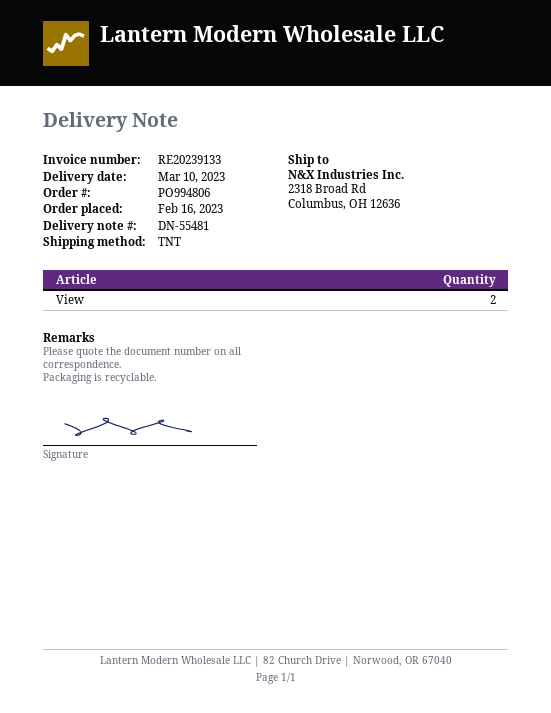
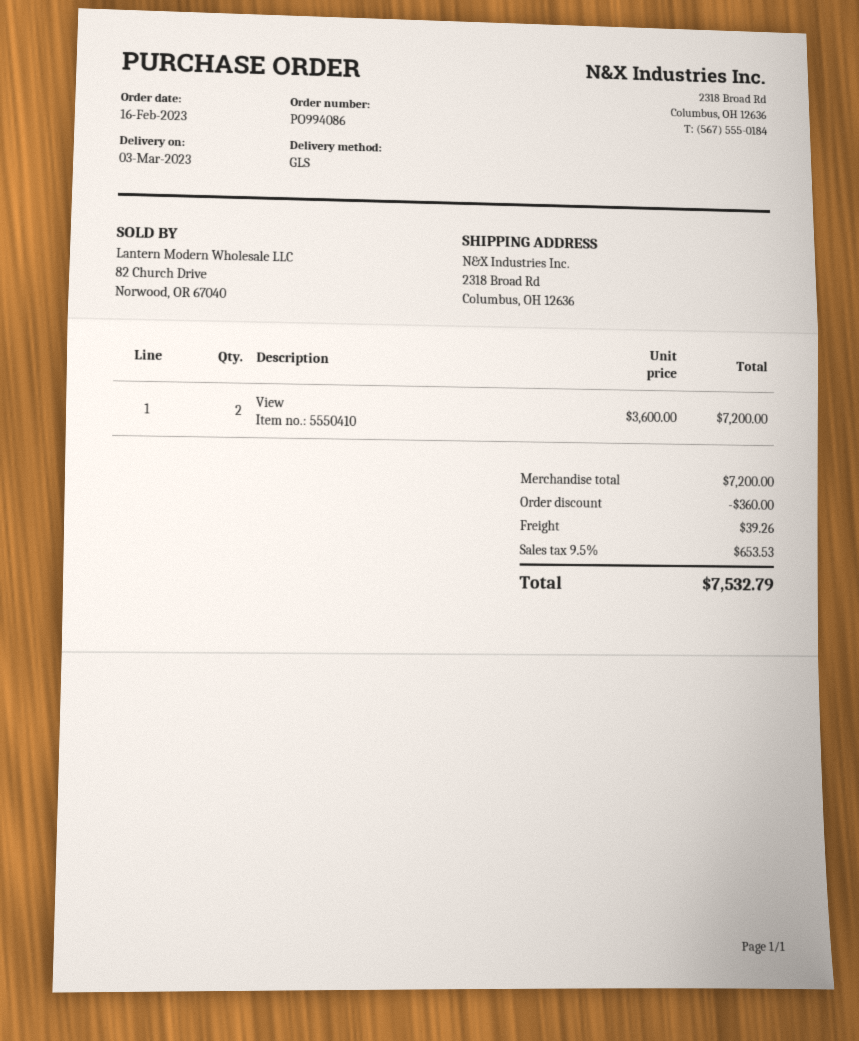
order number: PO994806 -> PO994086
delivery date: 2023-03-10 -> 2023-03-03
shipping method: TNT -> GLS

